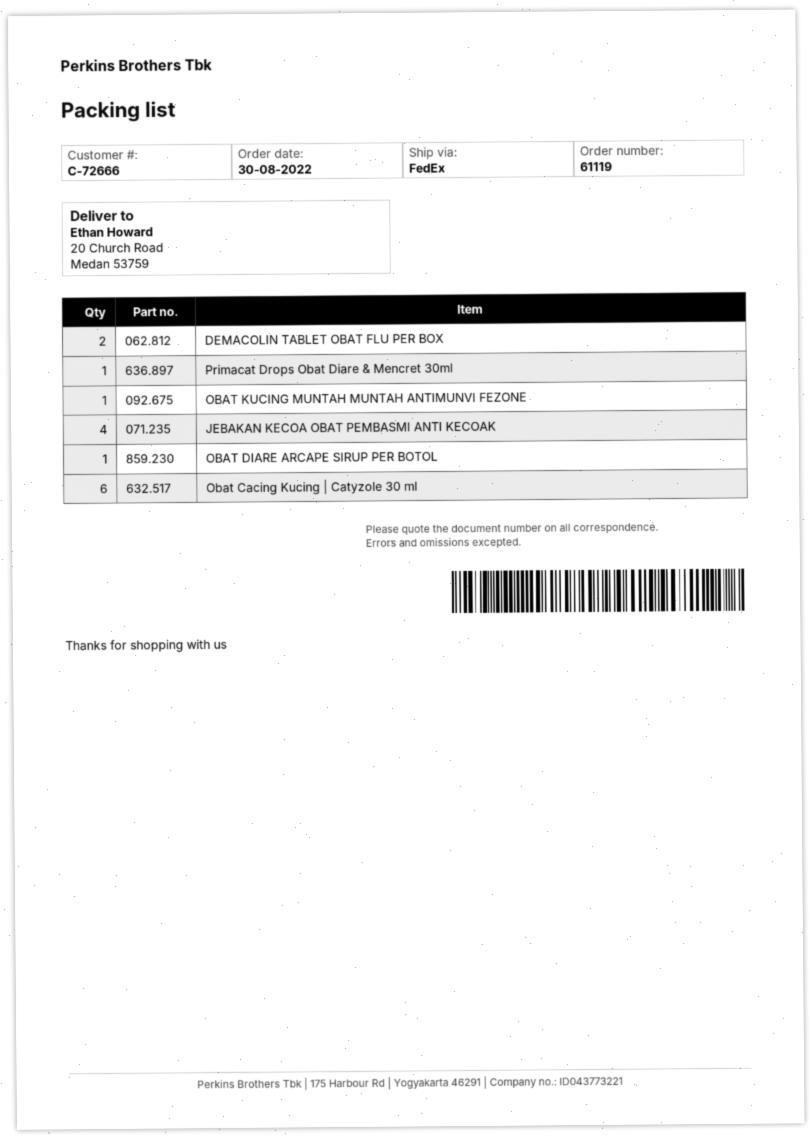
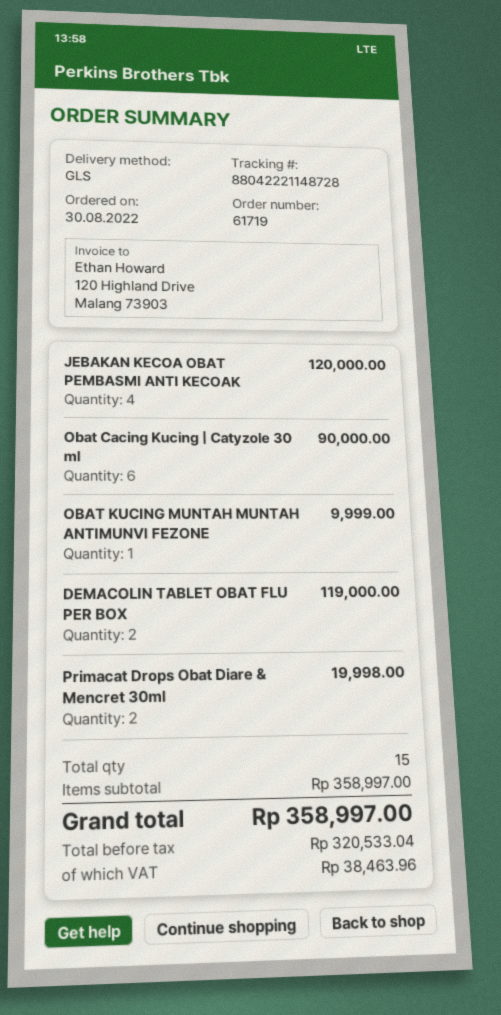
order number: 61119 -> 61719
shipping method: FedEx -> GLS
Primacat Drops Obat Diare & Mencret 30ml: 1 -> 2
OBAT DIARE ARCAPE SIRUP PER BOTOL: 1 -> none

